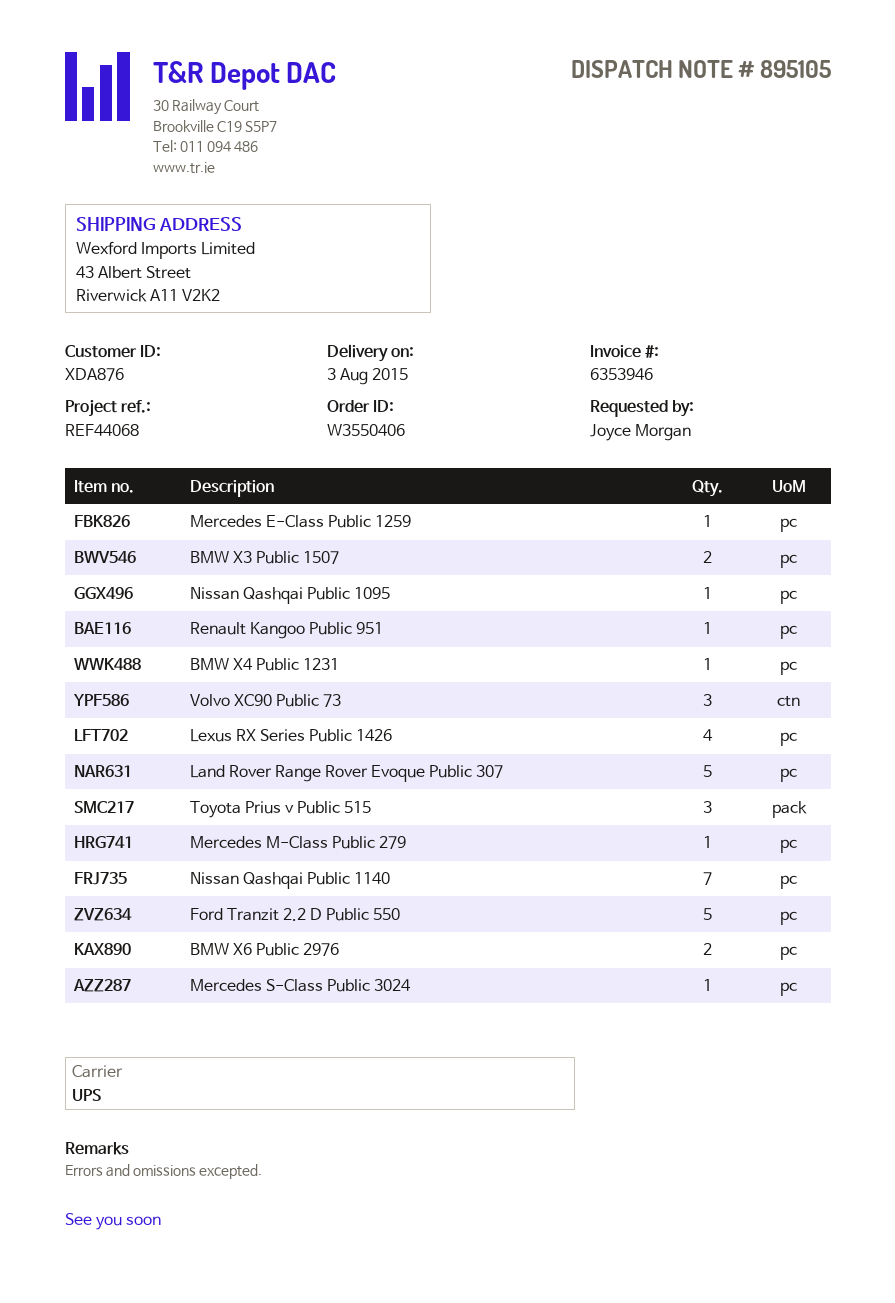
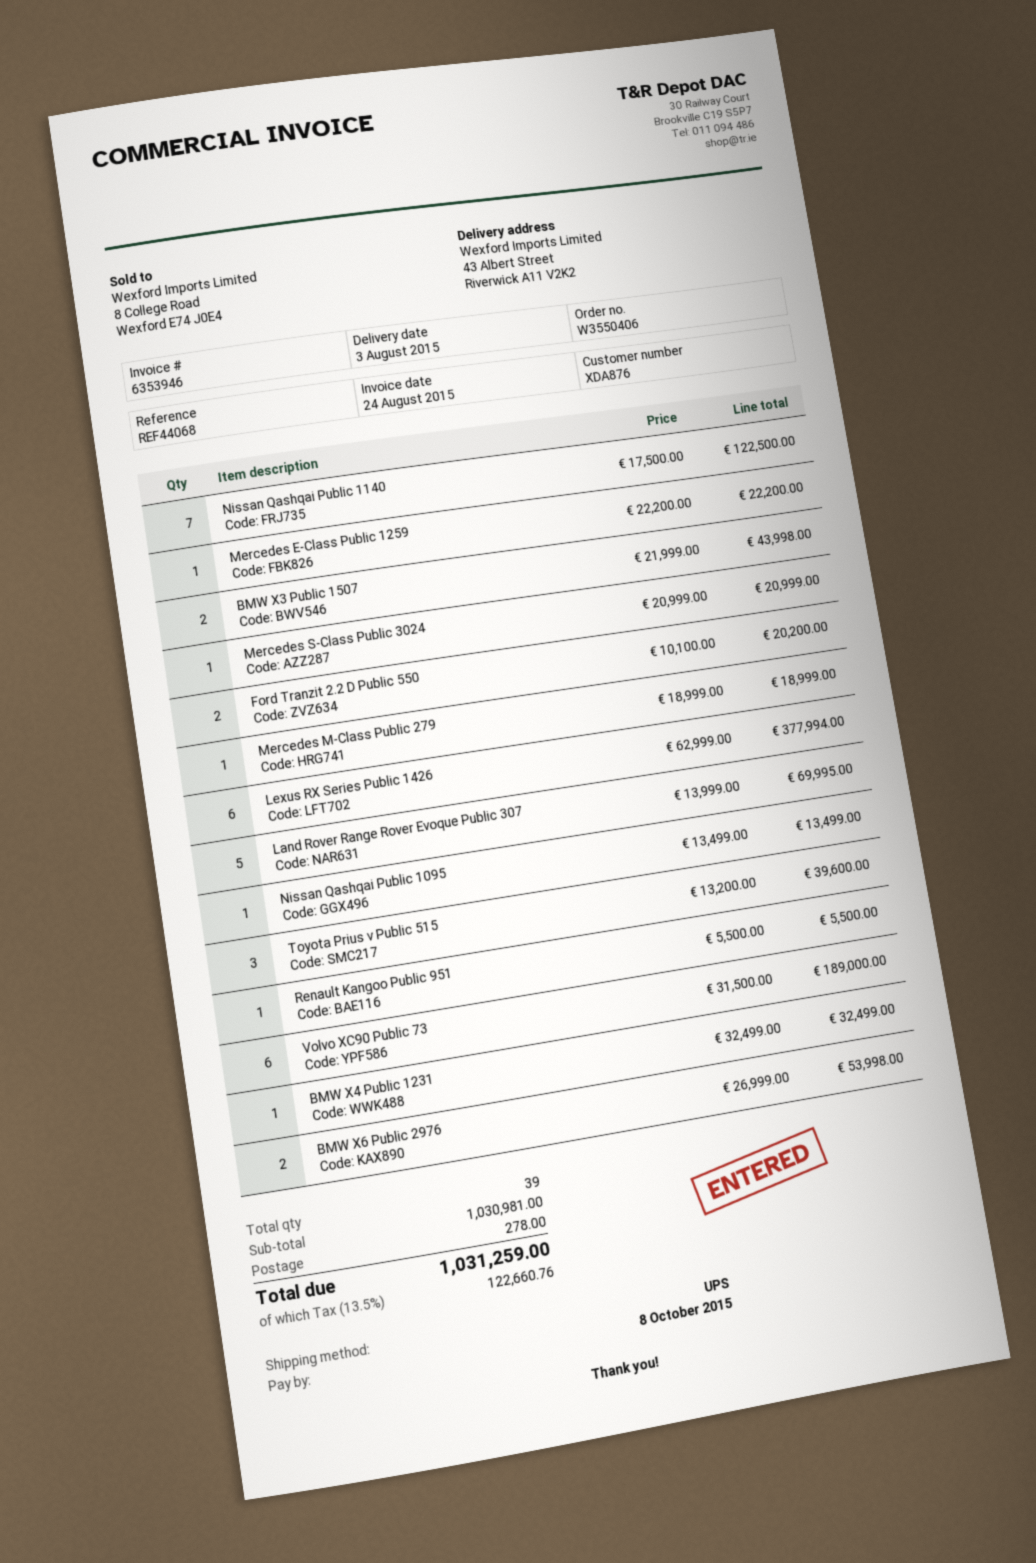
Volvo XC90 Public 73: 3 -> 6
Lexus RX Series Public 1426: 4 -> 6
Ford Tranzit 2.2 D Public 550: 5 -> 2

